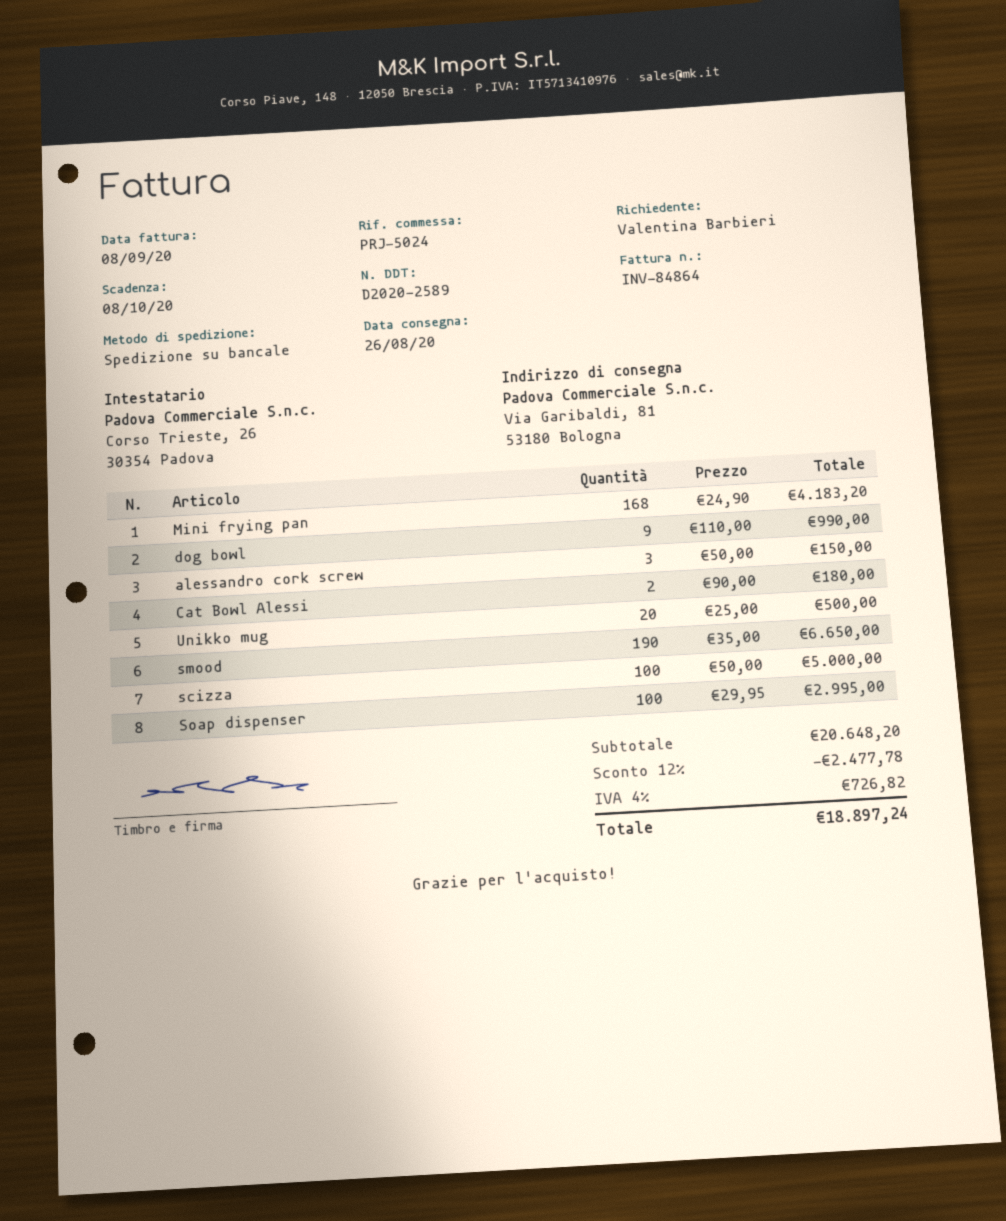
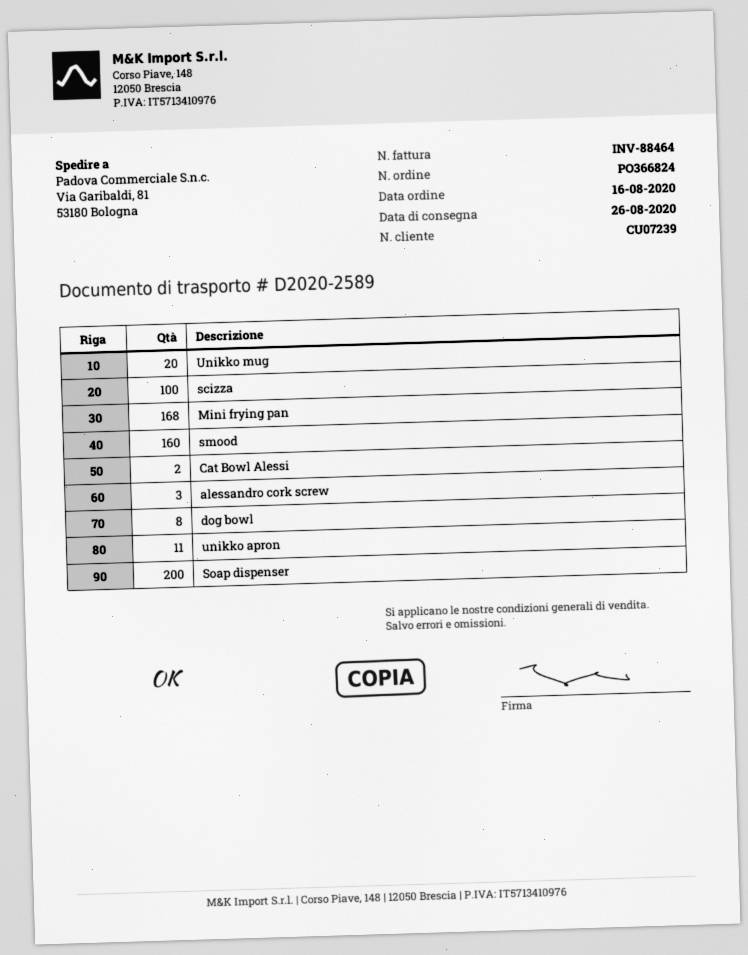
invoice number: INV-84864 -> INV-88464
dog bowl: 9 -> 8
smood: 190 -> 160
Soap dispenser: 100 -> 200
unikko apron: none -> 11

